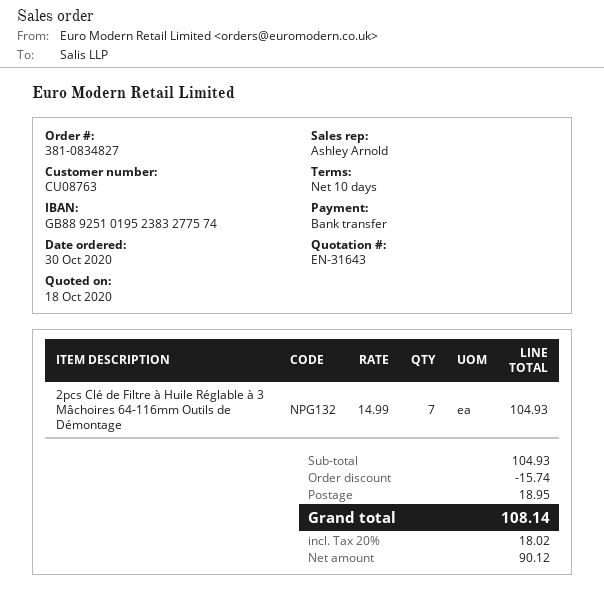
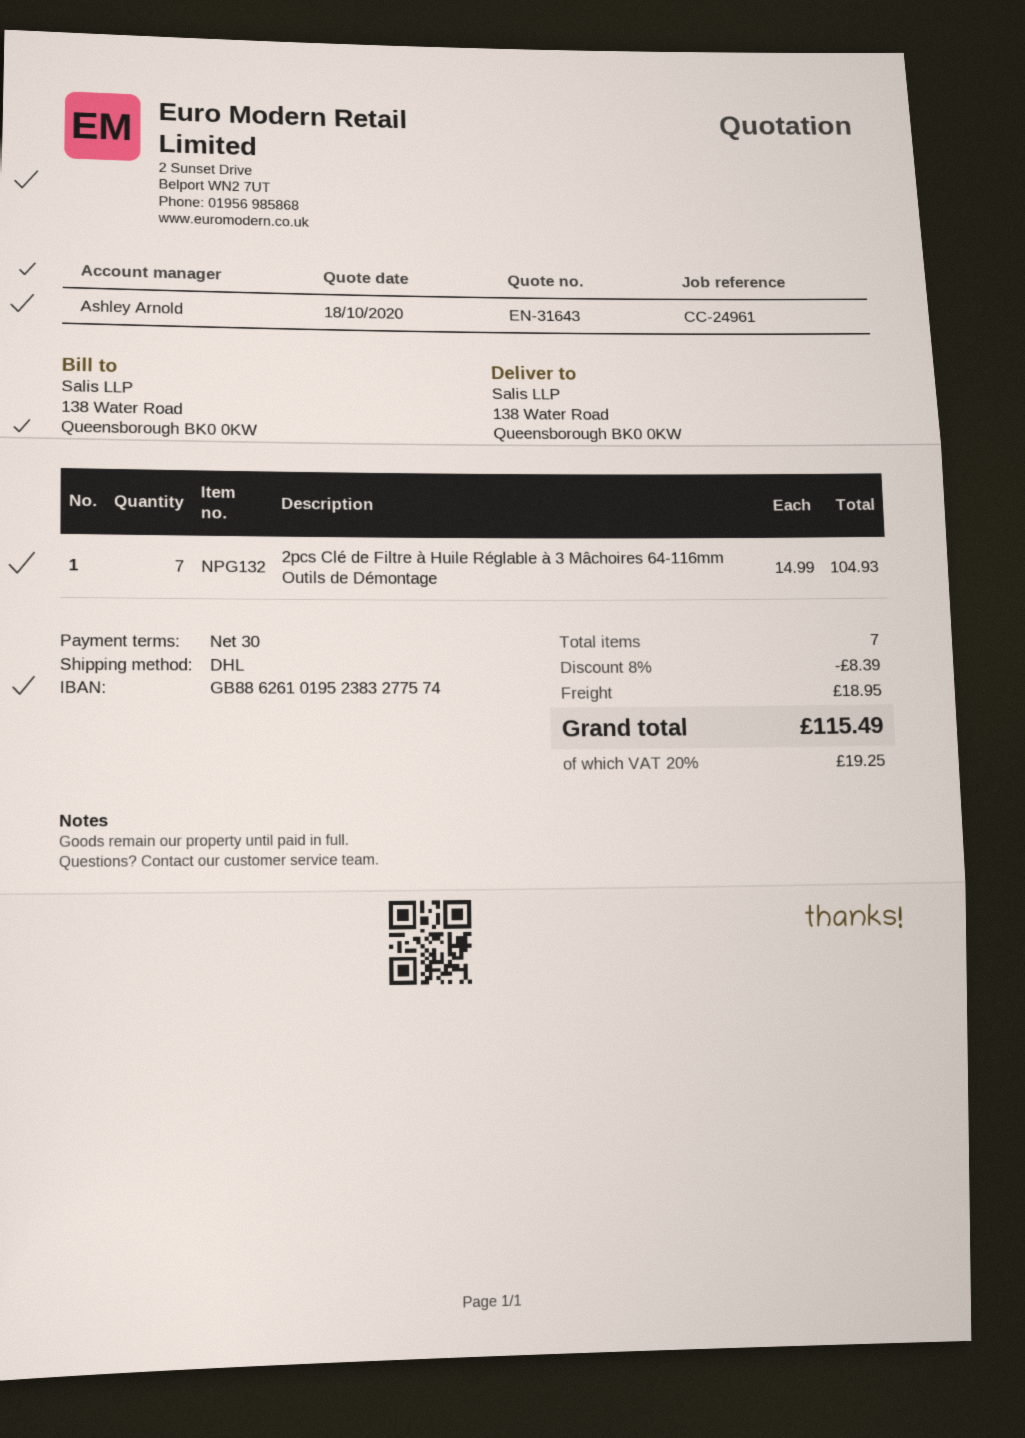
payment terms: 10 days -> 30 days
bank account: GB88925101952383277574 -> GB88626101952383277574
discount: 15.74 -> 8.39
tax: 20% = 18.02 -> 20% = 19.25
total: 108.14 -> 115.49

